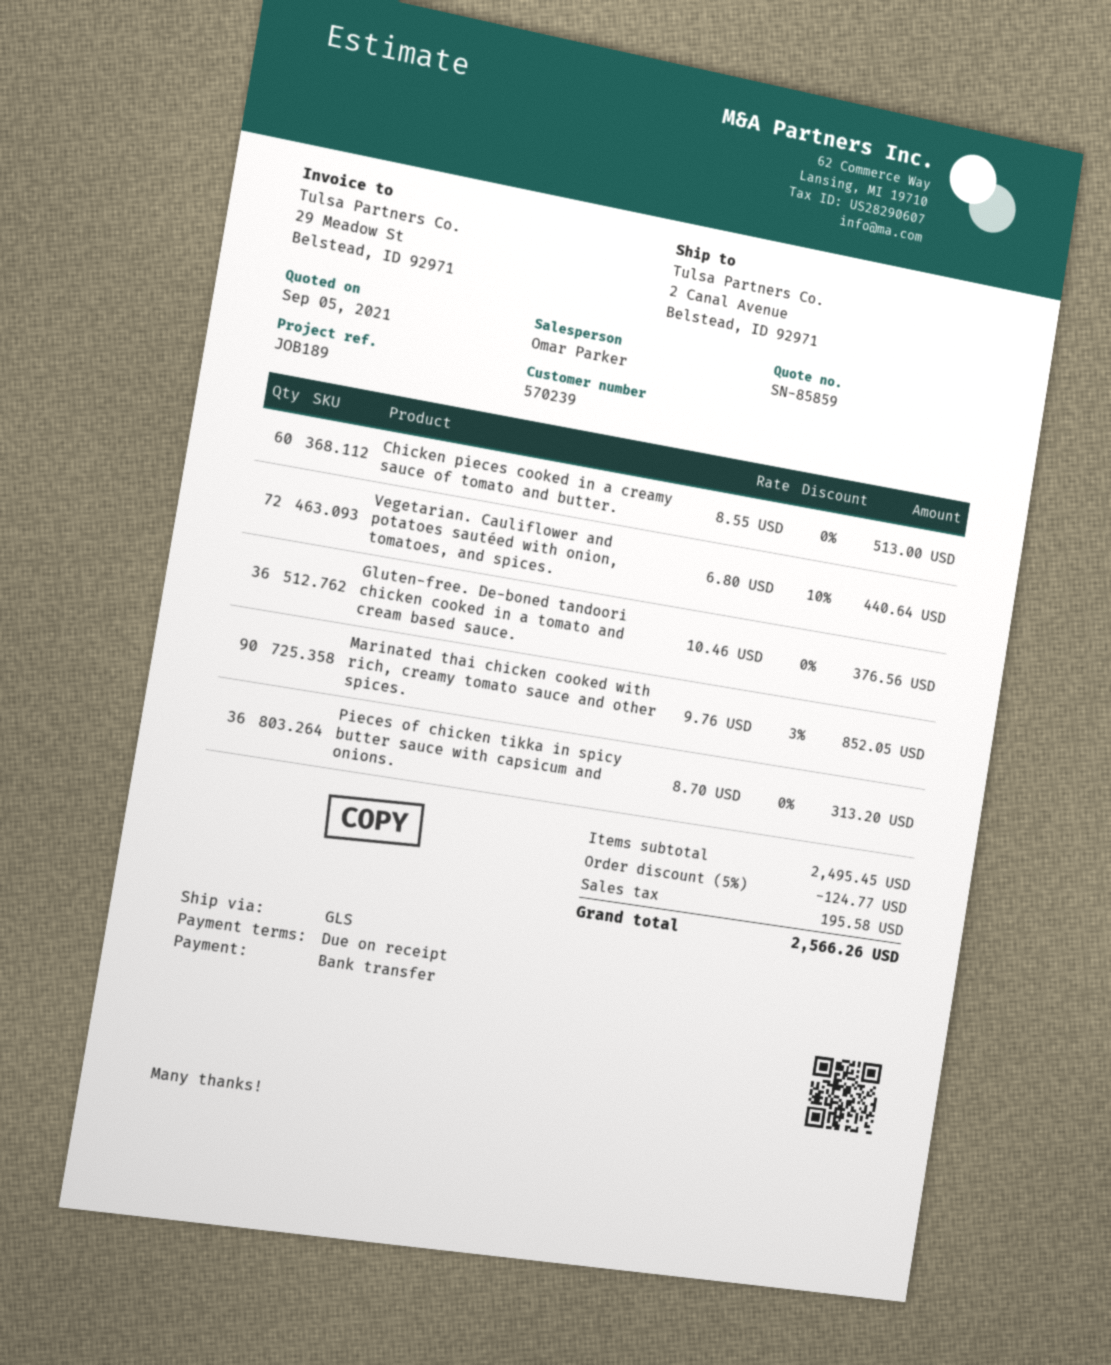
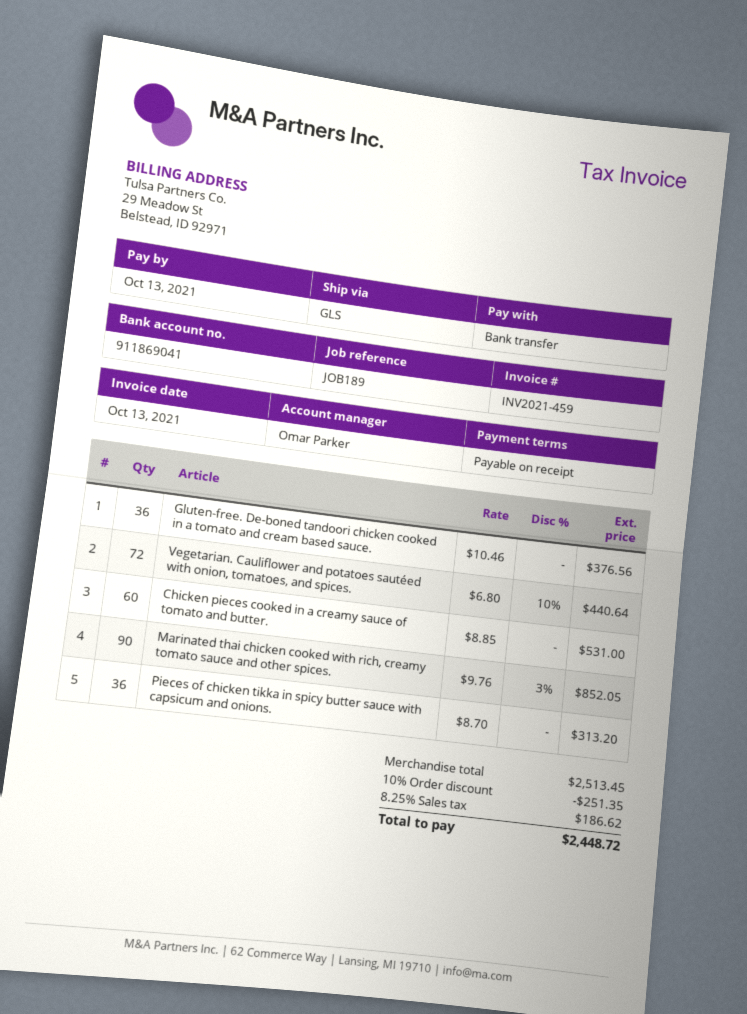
Chicken pieces cooked in a creamy sauce of tomato and butter.: 60 x 8.55 = 513.00 -> 60 x 8.85 = 531.00
subtotal: 2495.45 -> 2513.45
discount: 5% = 124.77 -> 10% = 251.35
tax: 195.58 -> 186.62
total: 2566.26 -> 2448.72

